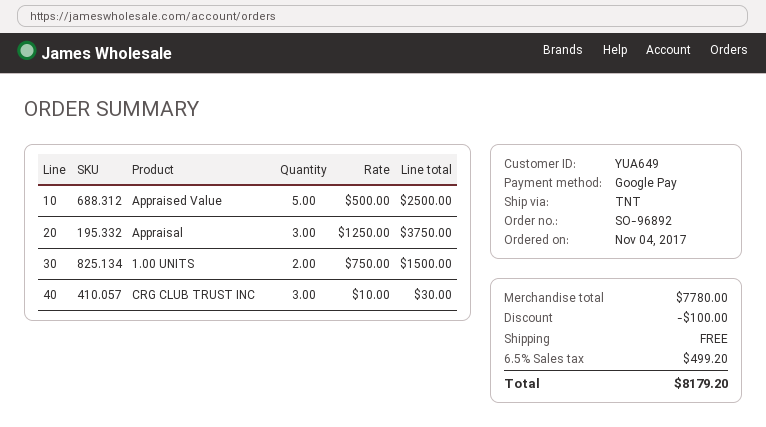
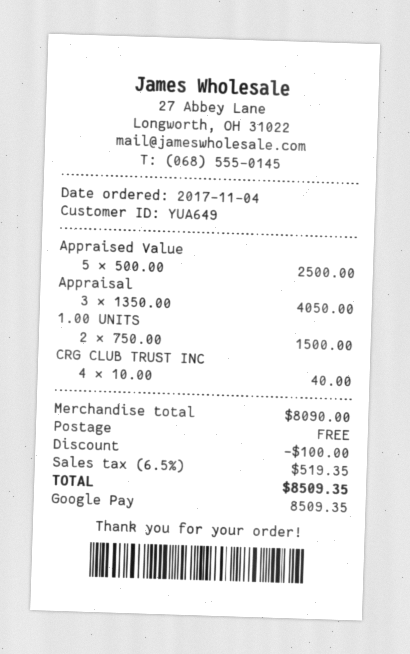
Appraisal: 3 x 1250.00 = 3750.00 -> 3 x 1350.00 = 4050.00
CRG CLUB TRUST INC: 3 x 10.00 = 30.00 -> 4 x 10.00 = 40.00
subtotal: 7780.00 -> 8090.00
tax: 6.5% = 499.20 -> 6.5% = 519.35
total: 8179.20 -> 8509.35

